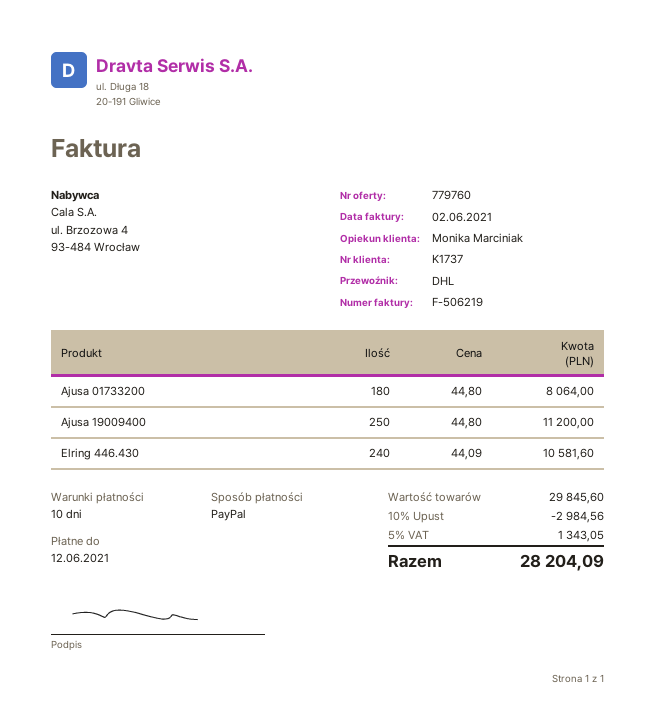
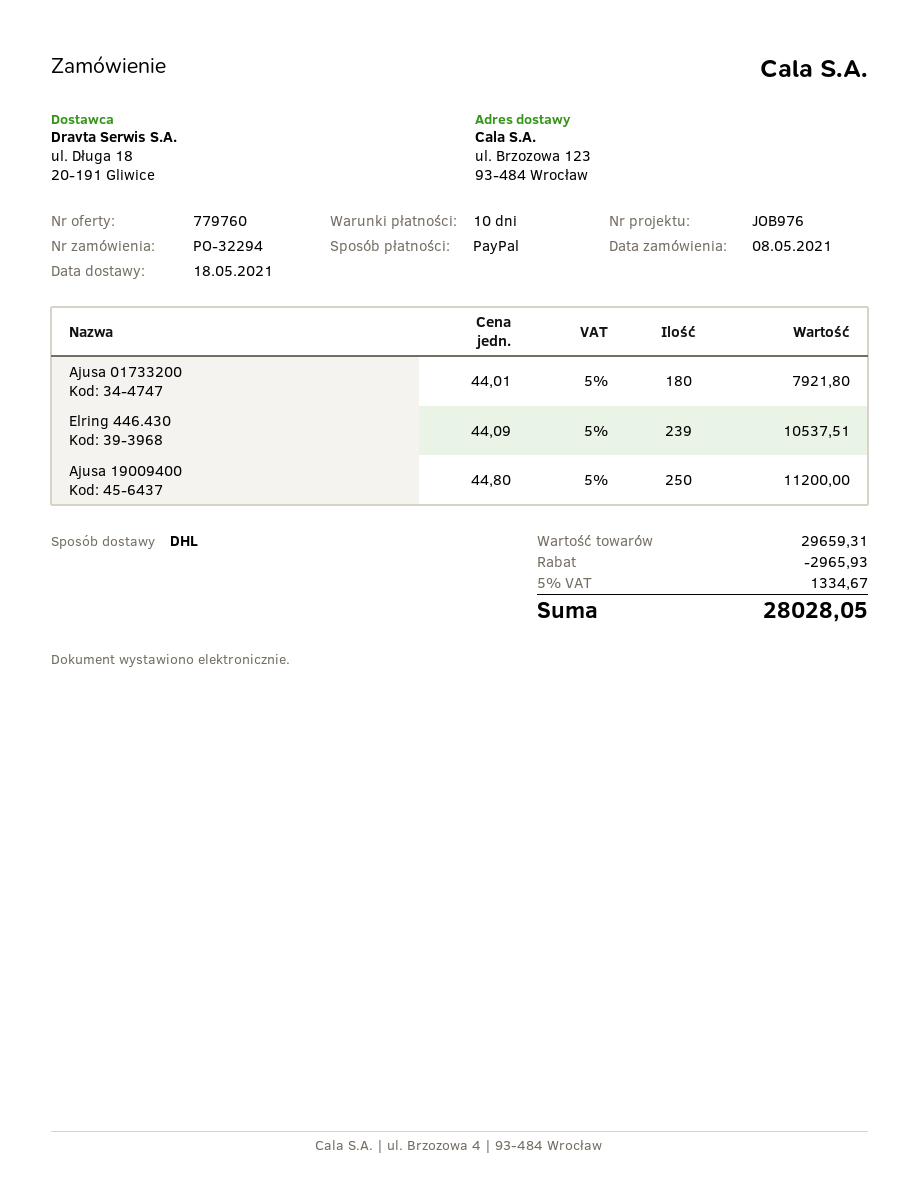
Ajusa 01733200: 180 x 44.80 = 8064.00 -> 180 x 44.01 = 7921.80
Elring 446.430: 240 x 44.09 = 10581.60 -> 239 x 44.09 = 10537.51
subtotal: 29845.60 -> 29659.31
discount: 2984.56 -> 2965.93
tax: 5% = 1343.05 -> 5% = 1334.67
total: 28204.09 -> 28028.05

